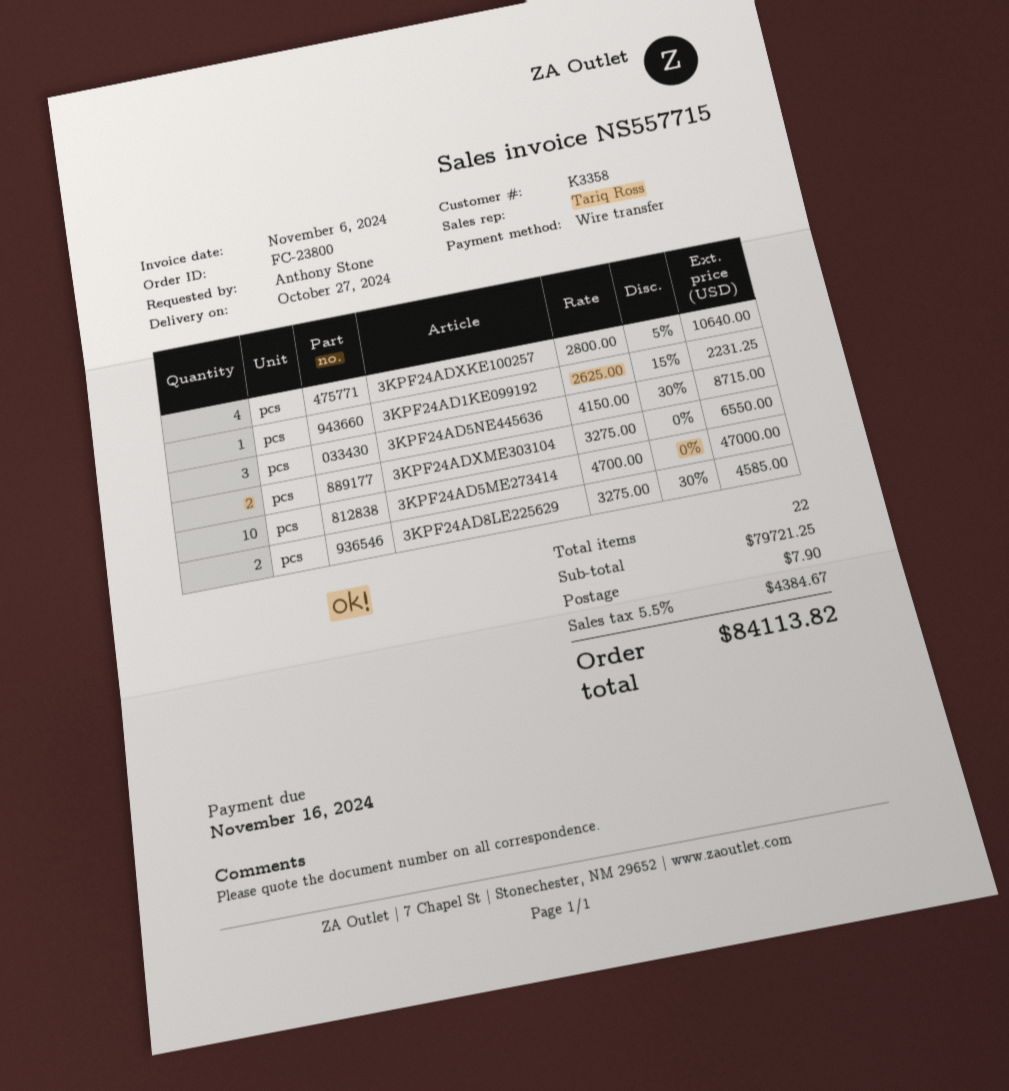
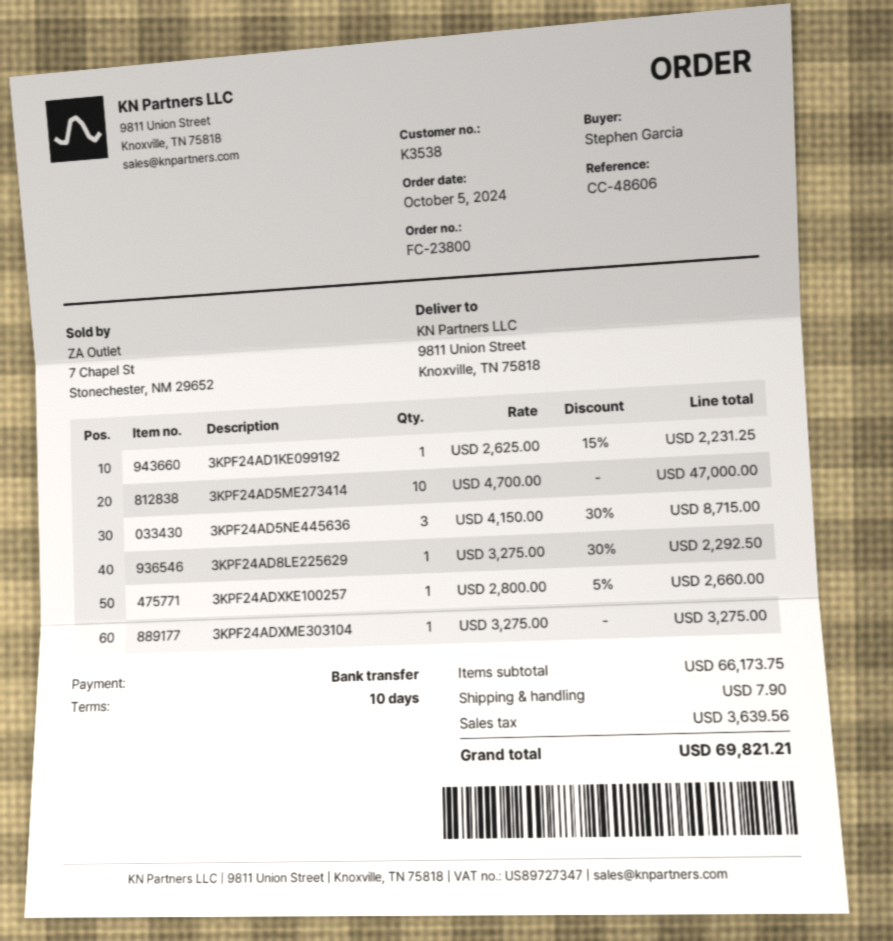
customer number: K3358 -> K3538
ordered by: Anthony Stone -> Stephen Garcia
3KPF24ADXKE100257: 4 x 2800.00 - 5% = 10640.00 -> 1 x 2800.00 - 5% = 2660.00
3KPF24ADXME303104: 2 x 3275.00 = 6550.00 -> 1 x 3275.00 = 3275.00
3KPF24AD8LE225629: 2 x 3275.00 - 30% = 4585.00 -> 1 x 3275.00 - 30% = 2292.50
subtotal: 79721.25 -> 66173.75
tax: 4384.67 -> 3639.56
total: 84113.82 -> 69821.21

